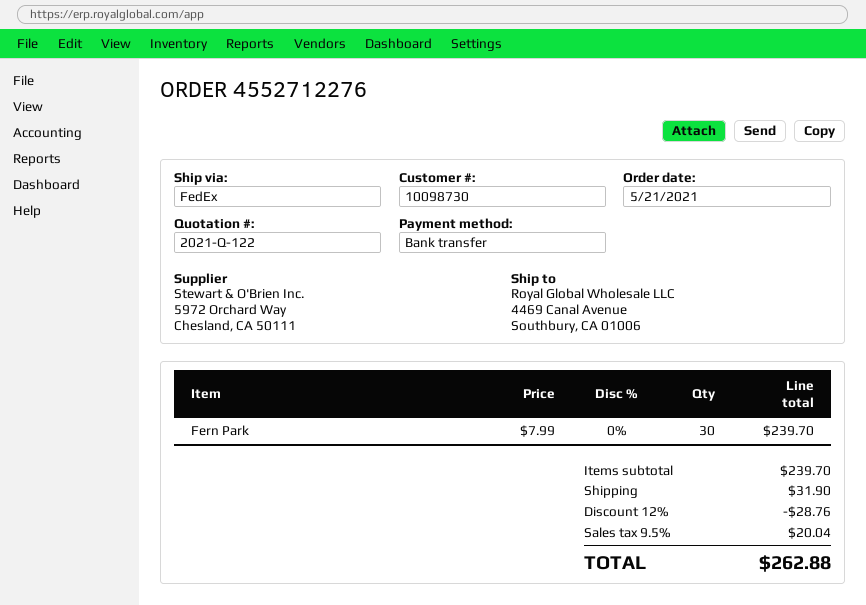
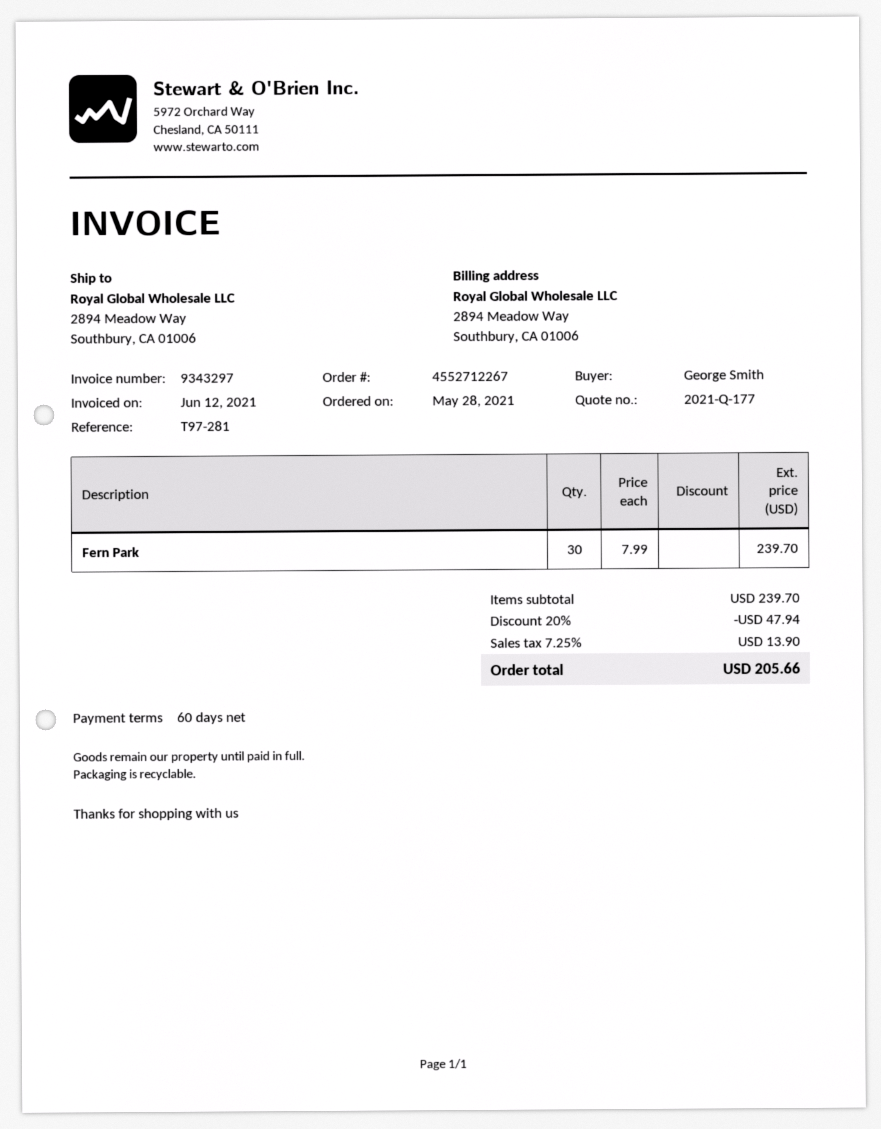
quote number: 2021-Q-122 -> 2021-Q-177
order number: 4552712276 -> 4552712267
order date: 2021-05-21 -> 2021-05-28
ship to: 4469 Canal Avenue, Southbury, CA 01006 -> 2894 Meadow Way, Southbury, CA 01006
discount: 12% = 28.76 -> 20% = 47.94
shipping: 31.90 -> none
tax: 9.5% = 20.04 -> 7.25% = 13.90
total: 262.88 -> 205.66

